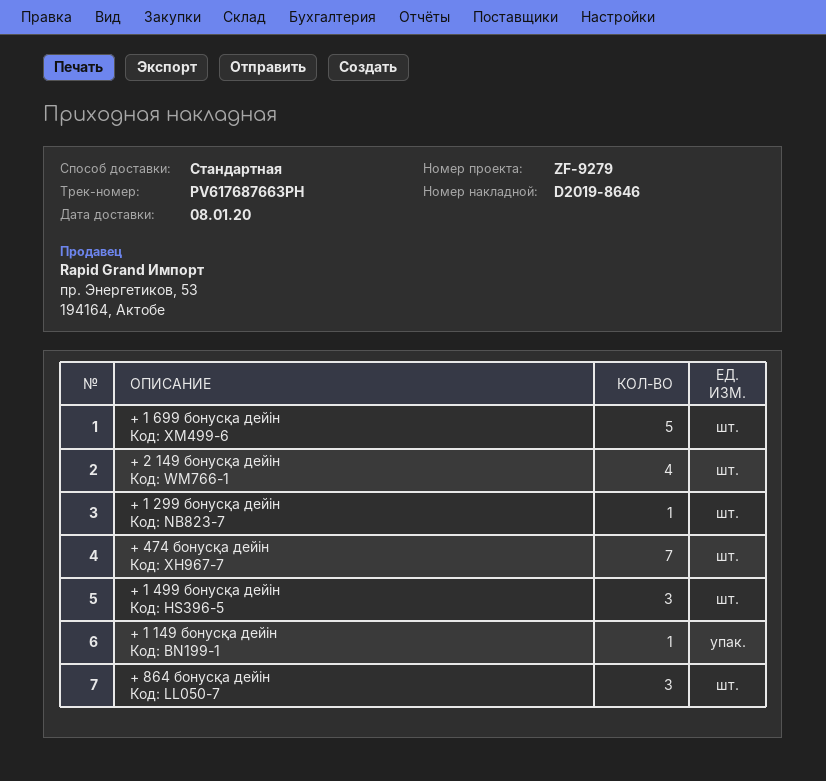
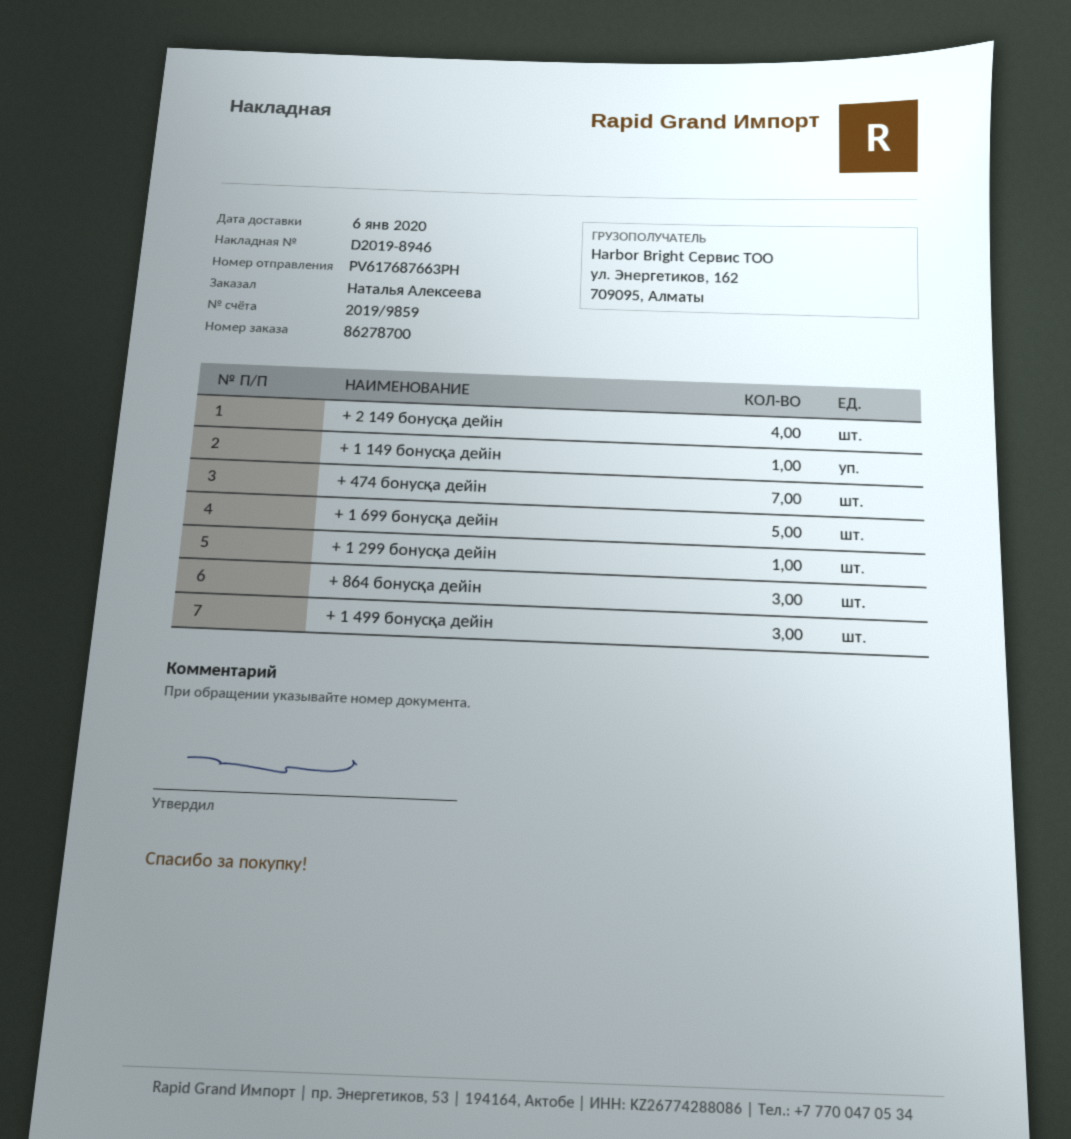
delivery note number: D2019-8646 -> D2019-8946
delivery date: 2020-01-08 -> 2020-01-06

